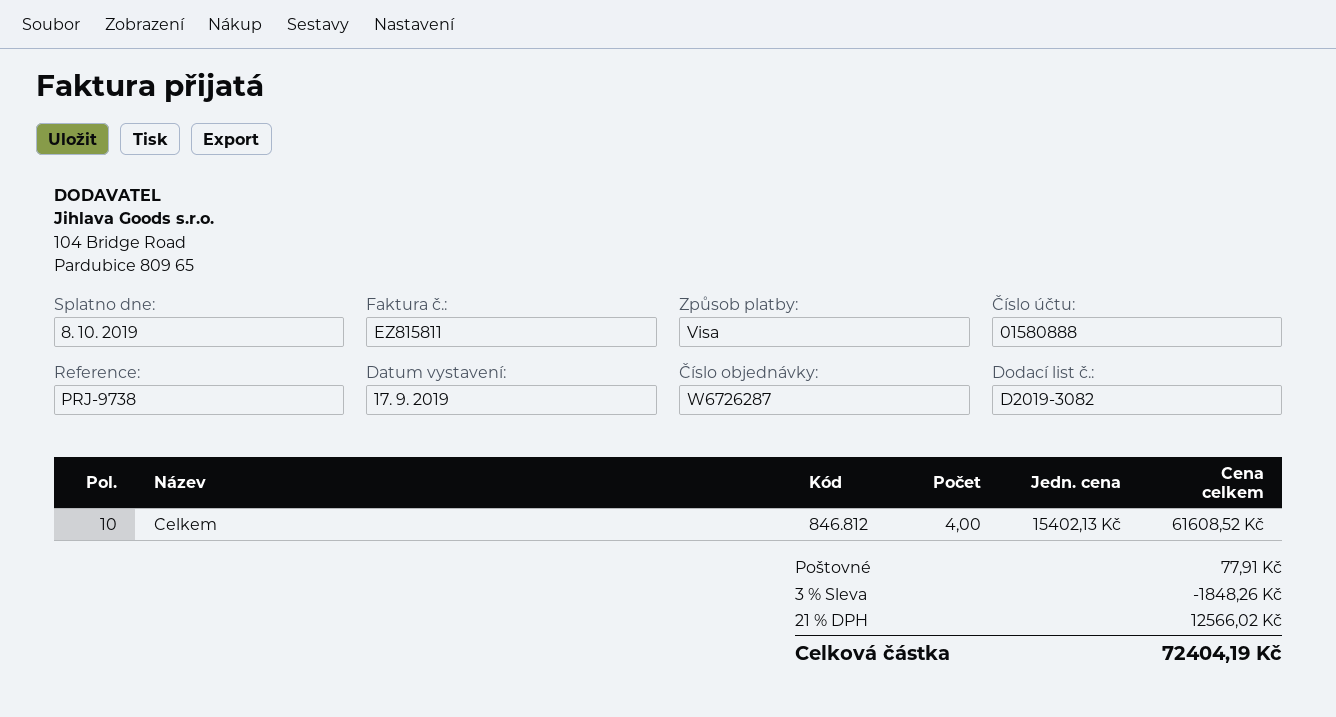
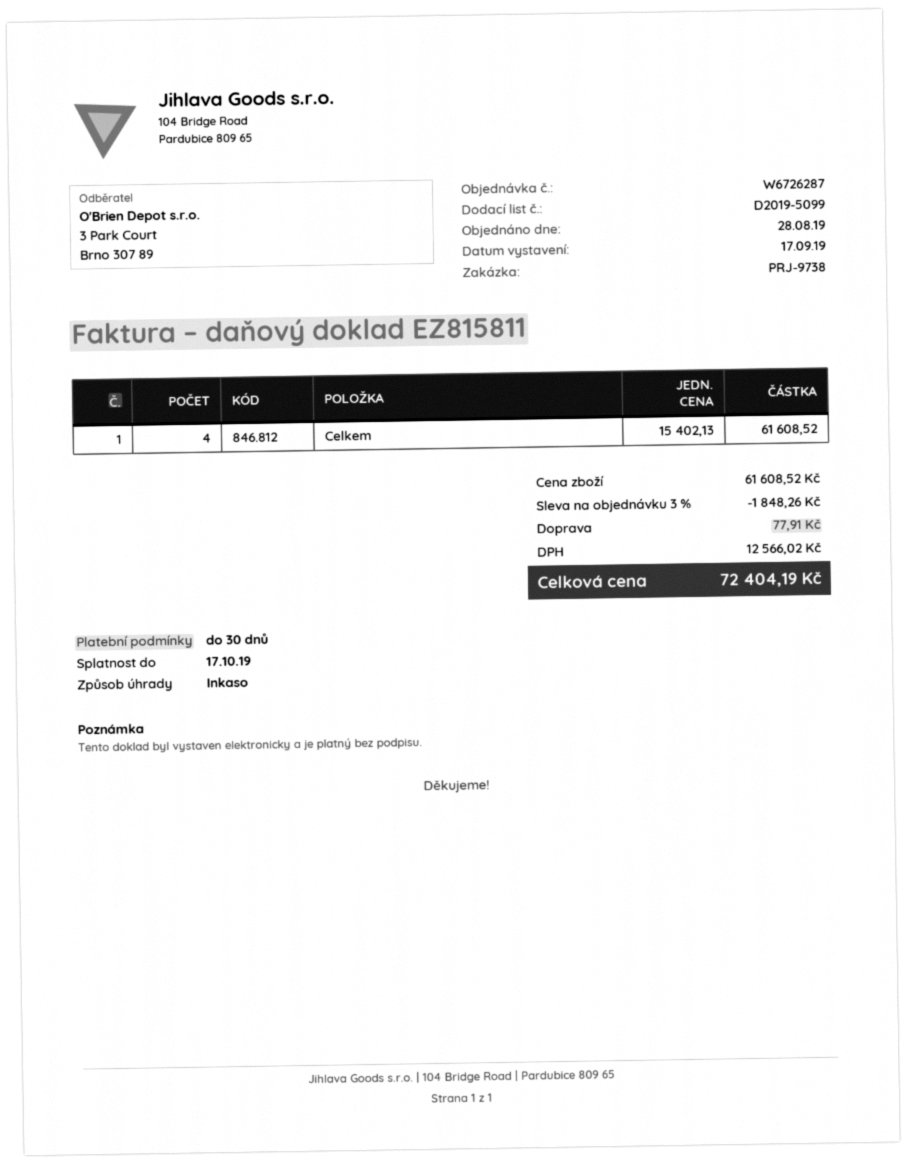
delivery note number: D2019-3082 -> D2019-5099
due date: 2019-10-08 -> 2019-10-17
payment method: Visa -> direct debit

